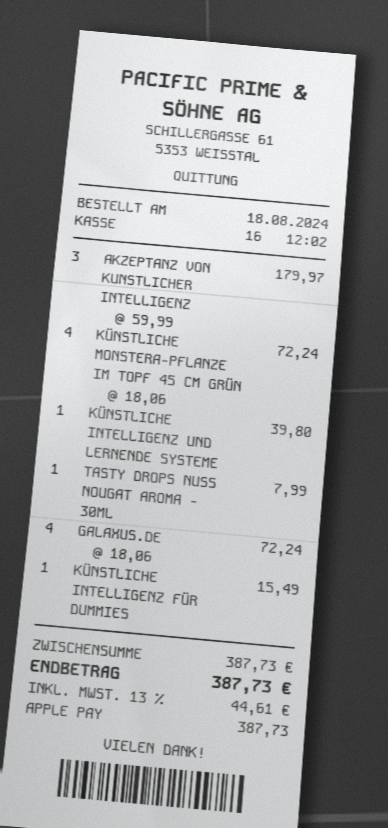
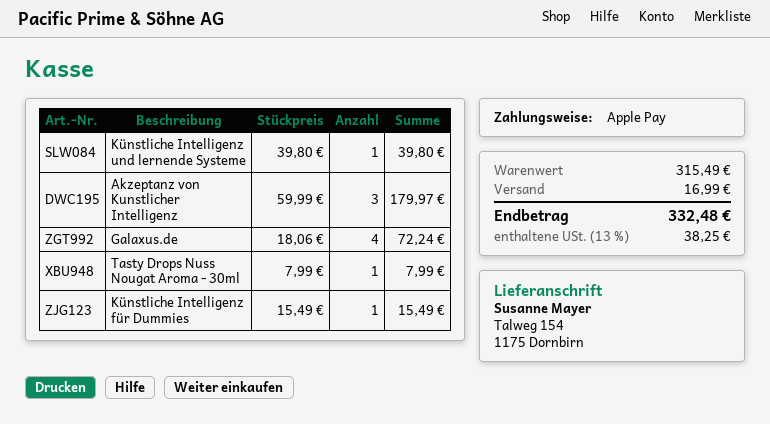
KÜNSTLICHE MONSTERA-PFLANZE IM TOPF 45 CM GRÜN: 4 x 18.06 = 72.24 -> none
subtotal: 387.73 -> 315.49
shipping: none -> 16.99
tax: 13% = 44.61 -> 13% = 38.25
total: 387.73 -> 332.48

